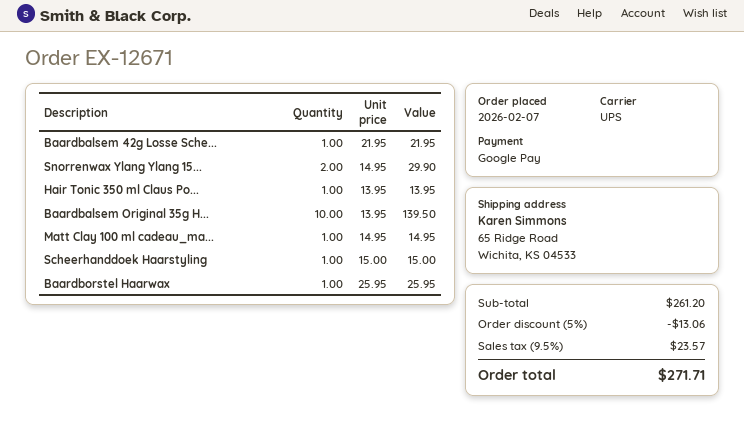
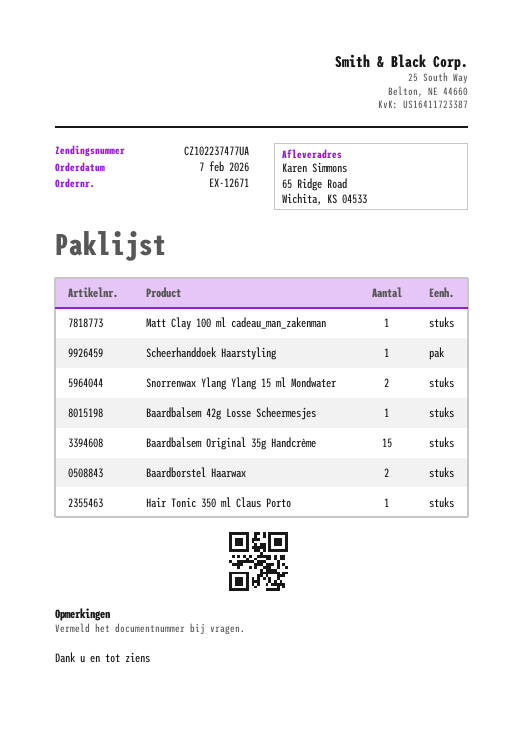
Baardbalsem Original 35g H...: 10 -> 15
Baardborstel Haarwax: 1 -> 2

